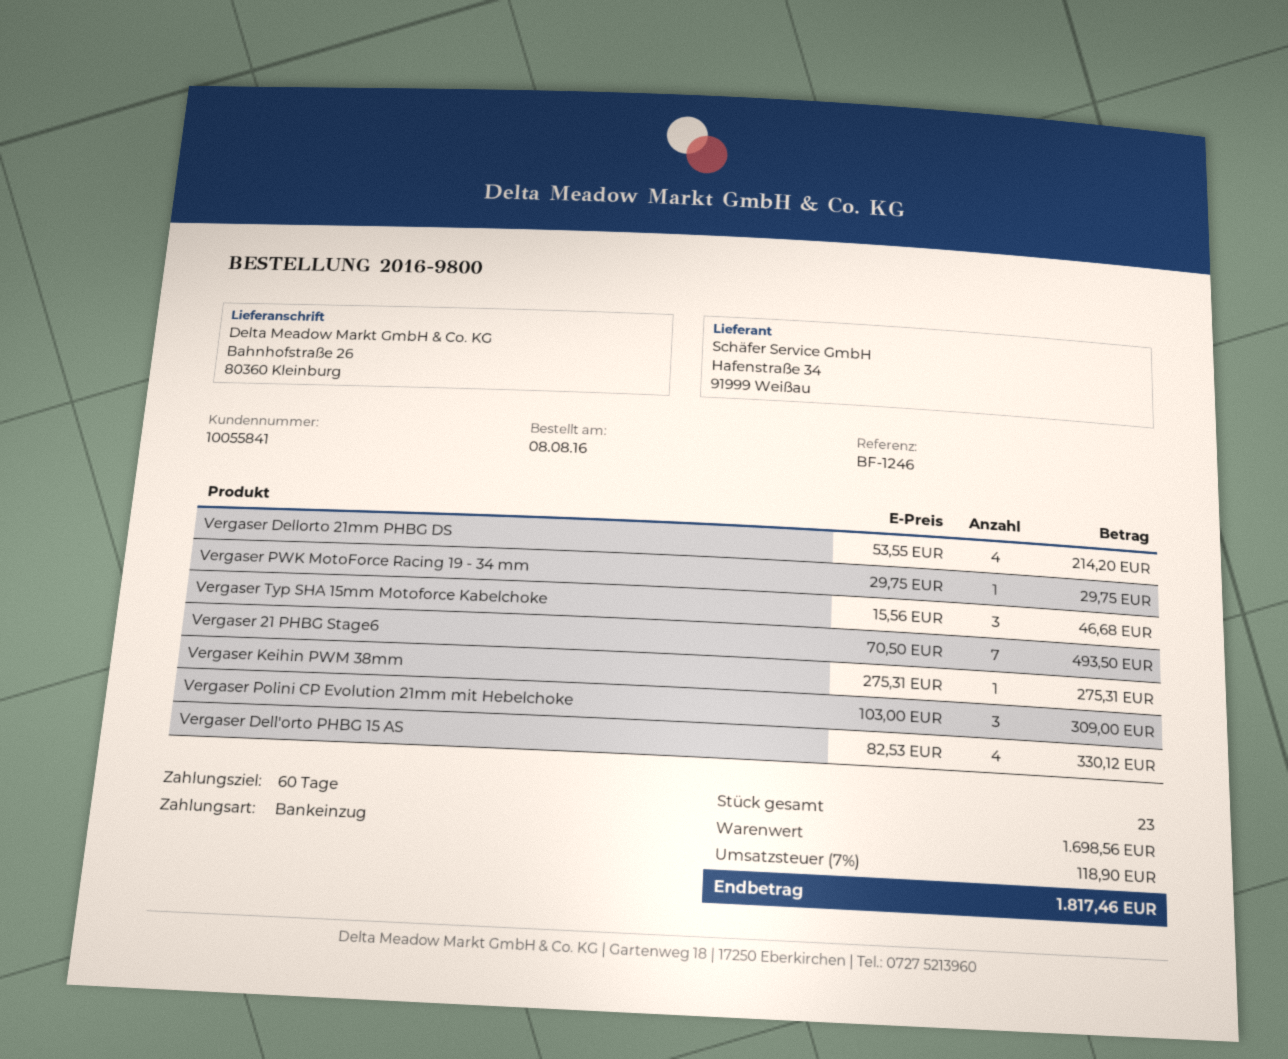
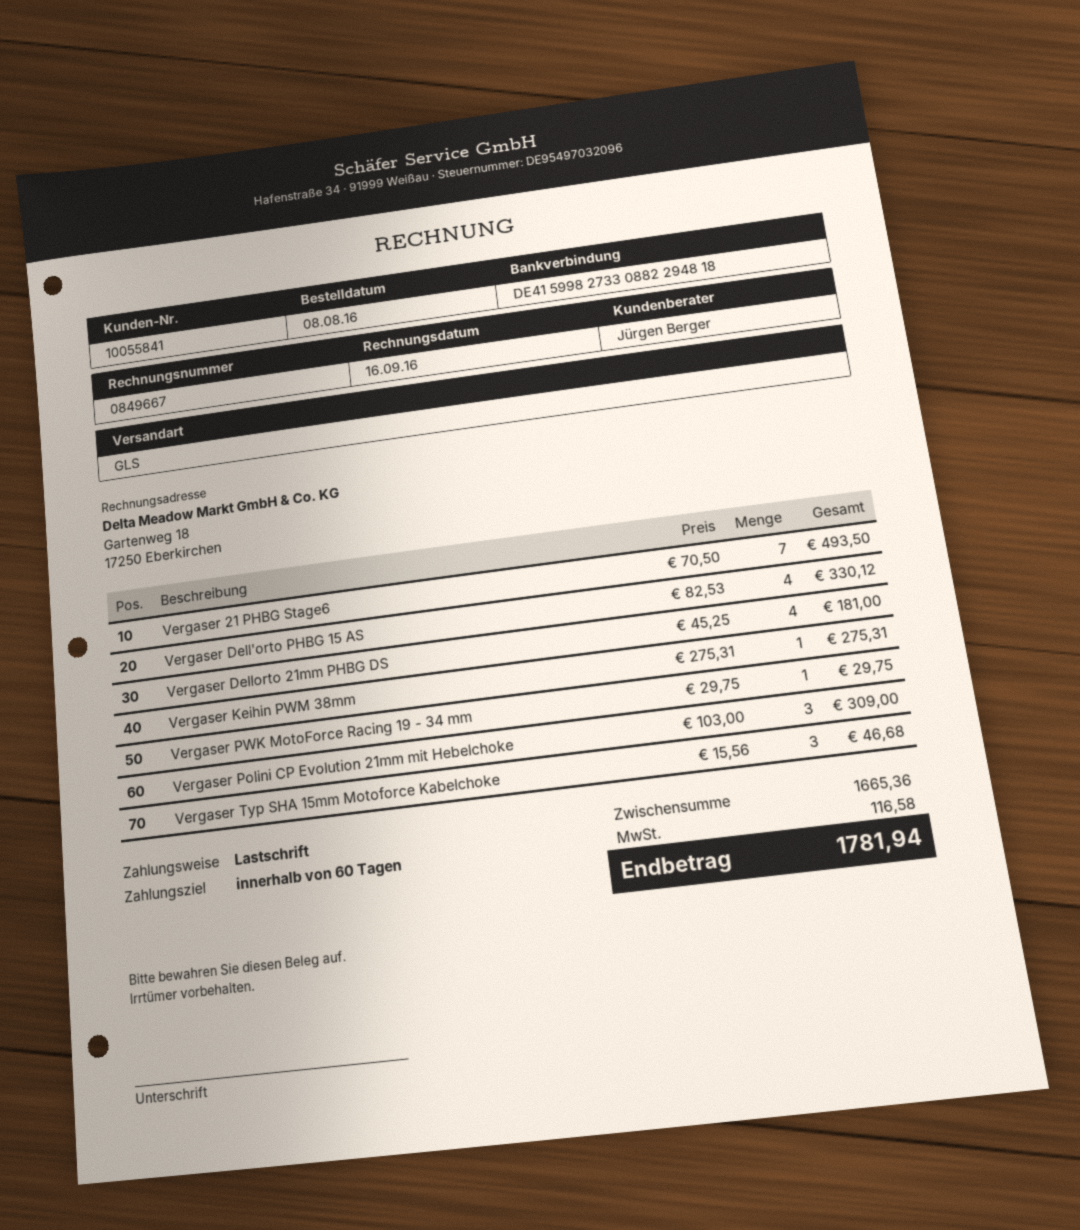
Vergaser Dellorto 21mm PHBG DS: 4 x 53.55 = 214.20 -> 4 x 45.25 = 181.00
subtotal: 1698.56 -> 1665.36
tax: 118.90 -> 116.58
total: 1817.46 -> 1781.94

